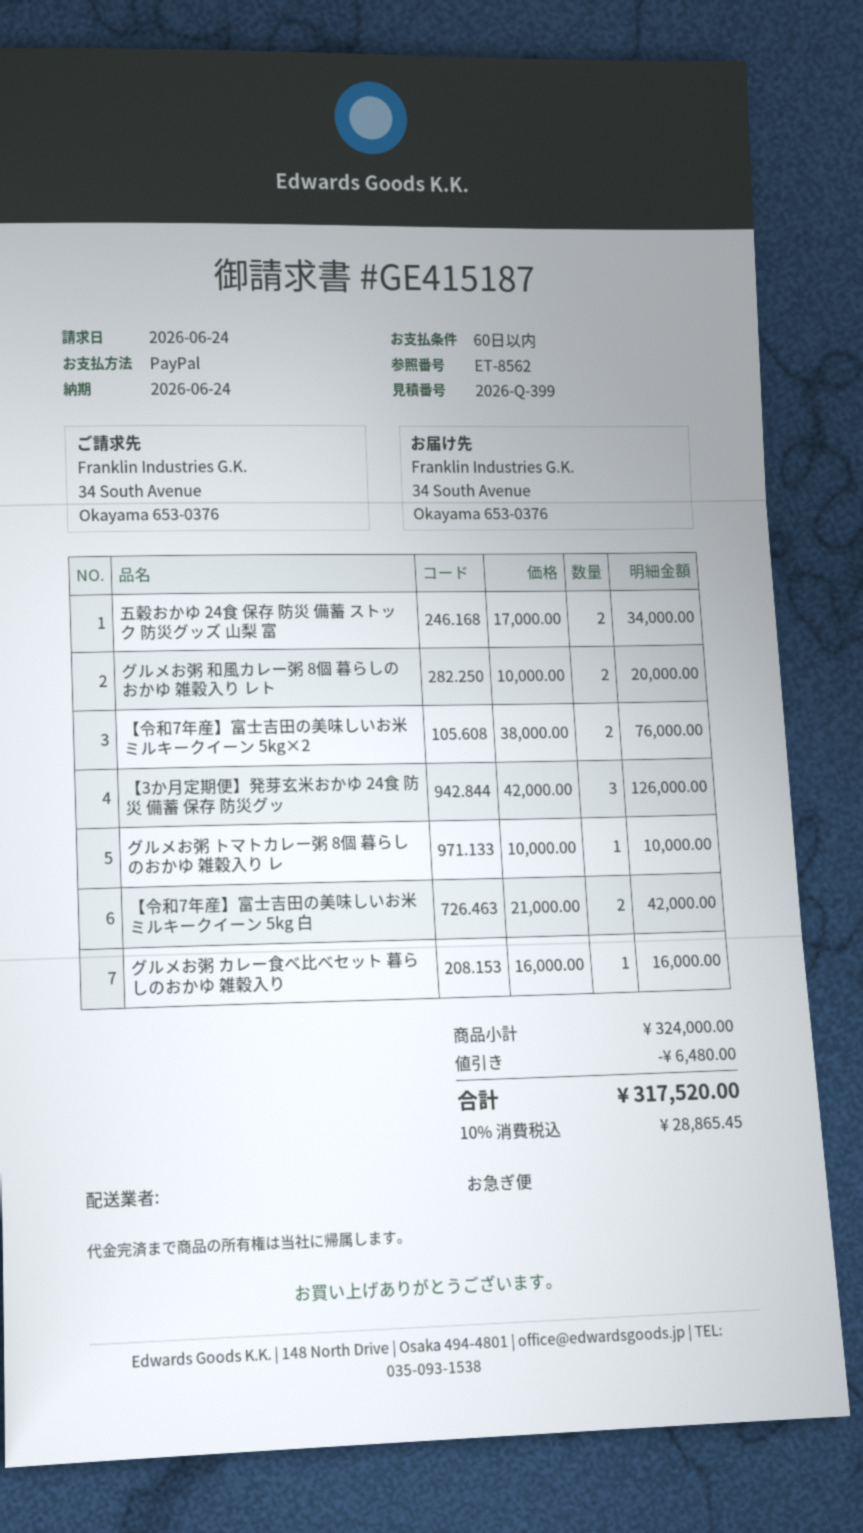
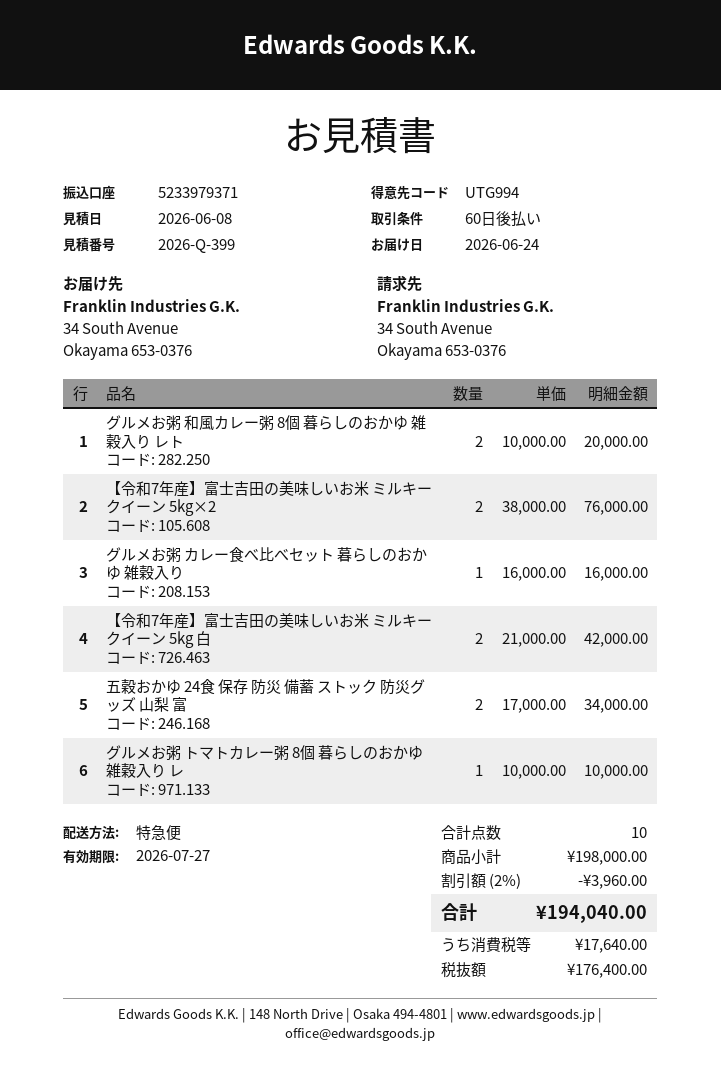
【3か月定期便】発芽玄米おかゆ 24食 防災 備蓄 保存 防災グッ: 3 x 42000.00 = 126000.00 -> none
subtotal: 324000.00 -> 198000.00
discount: 6480.00 -> 3960.00
tax: 28865.45 -> 17640.00
total: 317520.00 -> 194040.00

